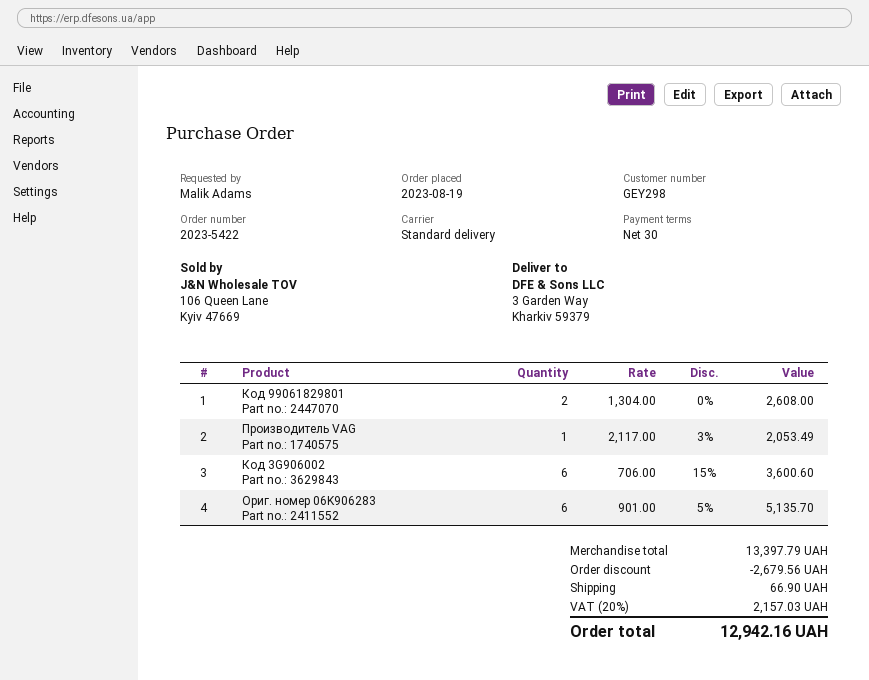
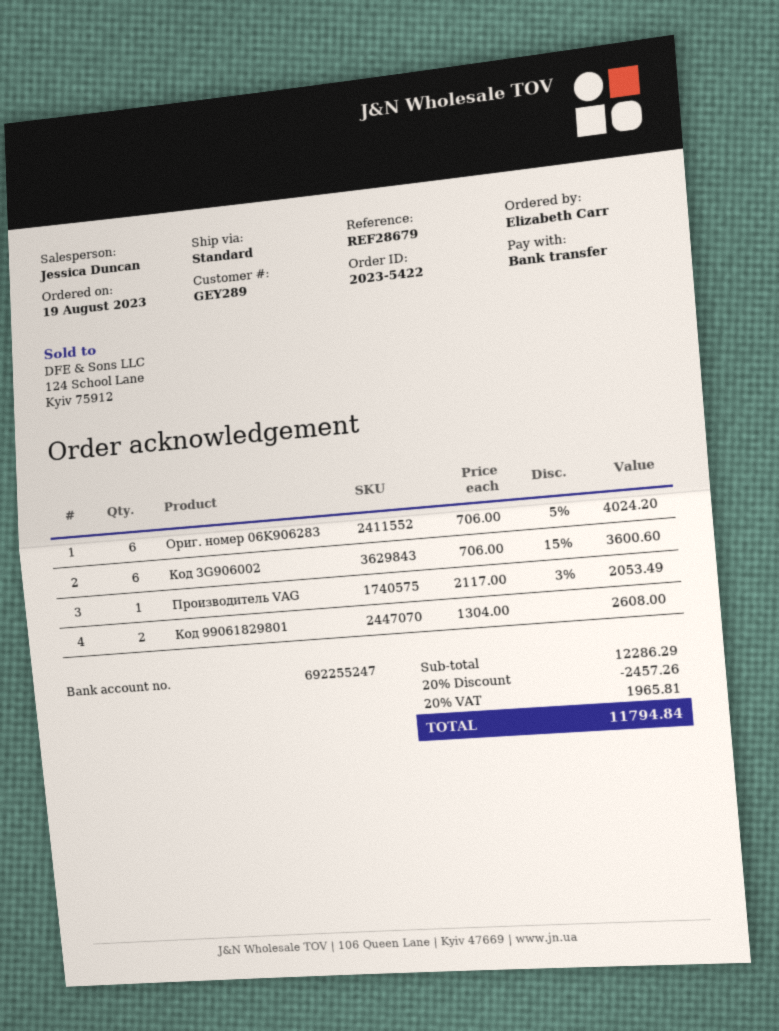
customer number: GEY298 -> GEY289
ordered by: Malik Adams -> Elizabeth Carr
Ориг. номер 06K906283: 6 x 901.00 - 5% = 5135.70 -> 6 x 706.00 - 5% = 4024.20
subtotal: 13397.79 -> 12286.29
discount: 2679.56 -> 2457.26
shipping: 66.90 -> none
tax: 20% = 2157.03 -> 20% = 1965.81
total: 12942.16 -> 11794.84

